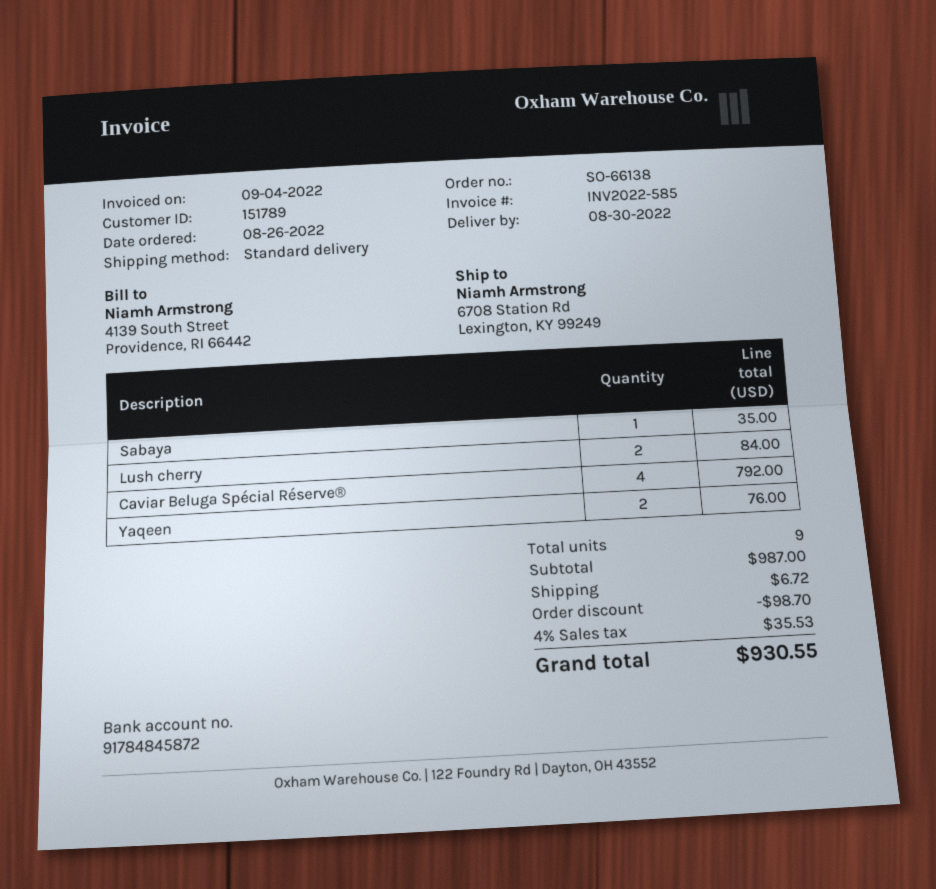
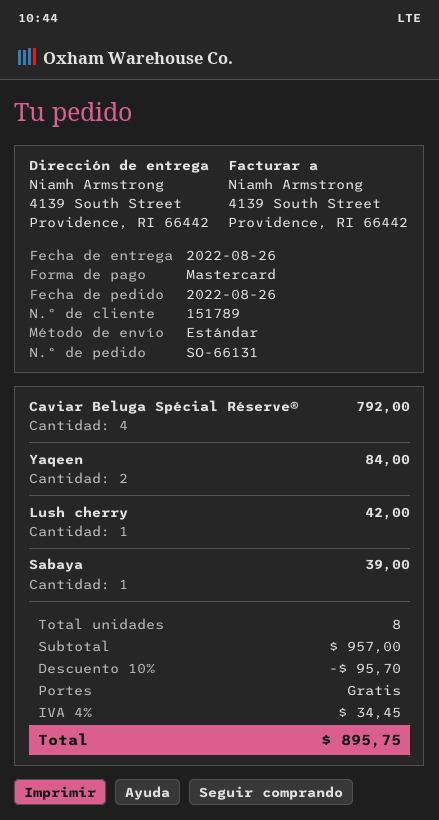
order number: SO-66138 -> SO-66131
delivery date: 2022-08-30 -> 2022-08-26
ship to: 6708 Station Rd, Lexington, KY 99249 -> 4139 South Street, Providence, RI 66442
Sabaya: 1 for 35.00 -> 1 for 39.00
Lush cherry: 2 for 84.00 -> 1 for 42.00
Yaqeen: 2 for 76.00 -> 2 for 84.00
total quantity: 9 -> 8
subtotal: 987.00 -> 957.00
discount: 98.70 -> 95.70
shipping: 6.72 -> 0.00
tax: 4% = 35.53 -> 4% = 34.45
total: 930.55 -> 895.75

